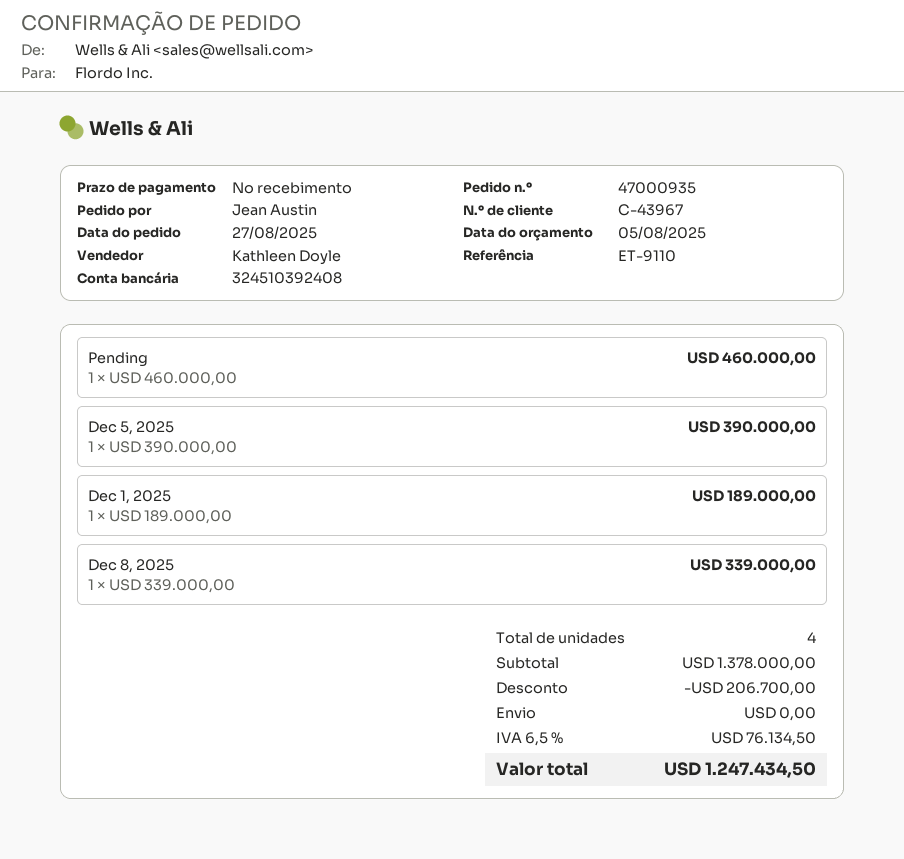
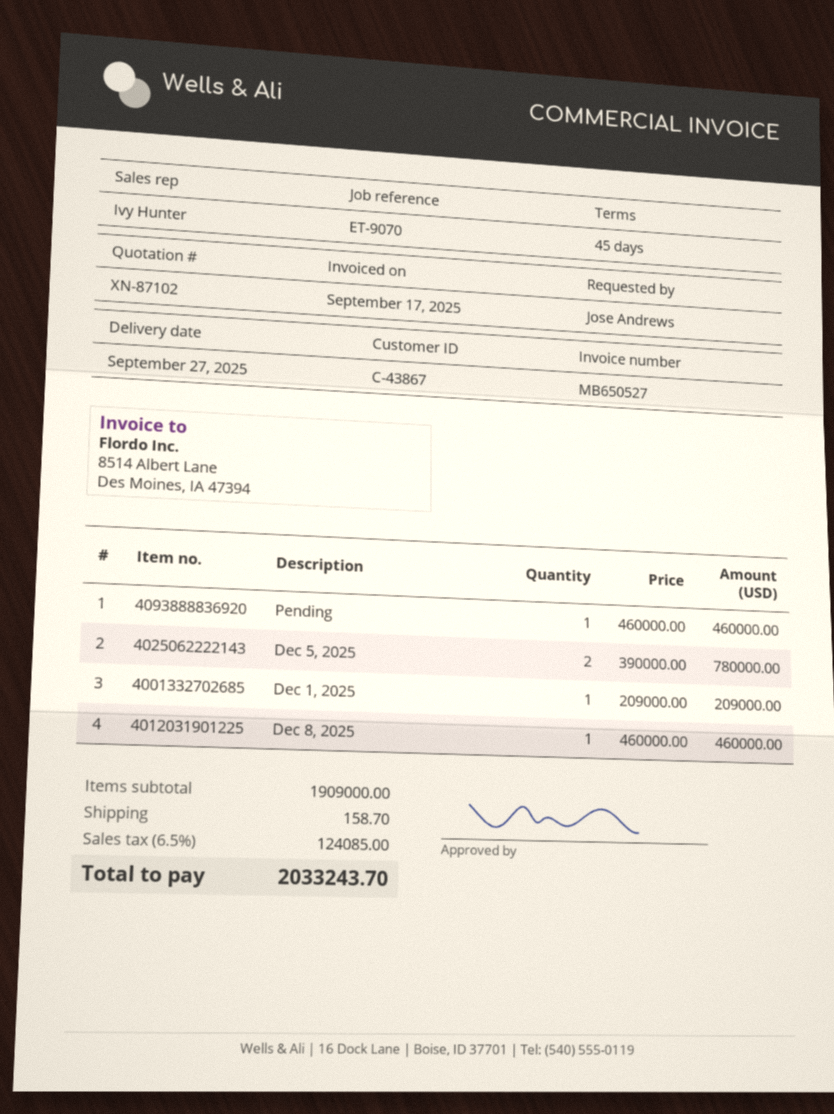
payment terms: on receipt -> 45 days
customer number: C-43967 -> C-43867
reference: ET-9110 -> ET-9070
ordered by: Jean Austin -> Jose Andrews
sales rep: Kathleen Doyle -> Ivy Hunter
Dec 5, 2025: 1 x 390000.00 = 390000.00 -> 2 x 390000.00 = 780000.00
Dec 1, 2025: 1 x 189000.00 = 189000.00 -> 1 x 209000.00 = 209000.00
Dec 8, 2025: 1 x 339000.00 = 339000.00 -> 1 x 460000.00 = 460000.00
subtotal: 1378000.00 -> 1909000.00
discount: 206700.00 -> none
shipping: 0.00 -> 158.70
tax: 6.5% = 76134.50 -> 6.5% = 124085.00
total: 1247434.50 -> 2033243.70

